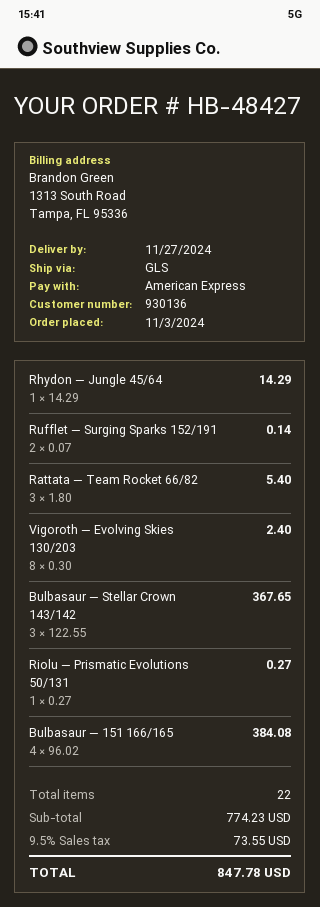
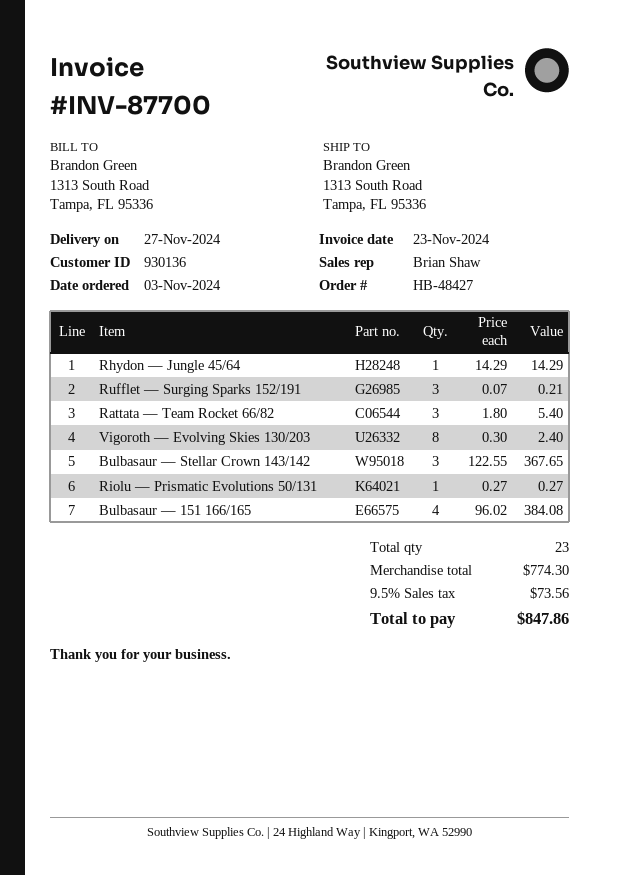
Rufflet — Surging Sparks 152/191: 2 x 0.07 = 0.14 -> 3 x 0.07 = 0.21
total quantity: 22 -> 23
subtotal: 774.23 -> 774.30
tax: 9.5% = 73.55 -> 9.5% = 73.56
total: 847.78 -> 847.86

